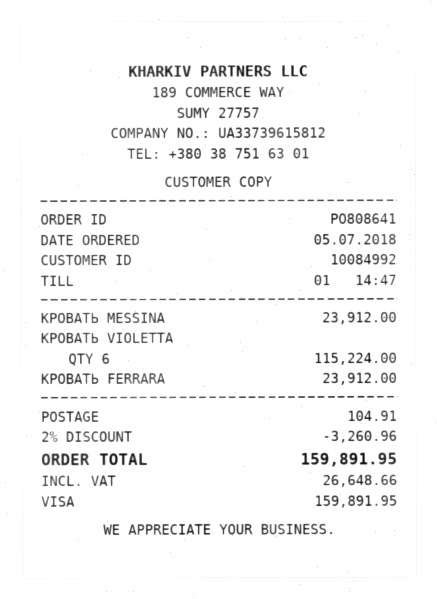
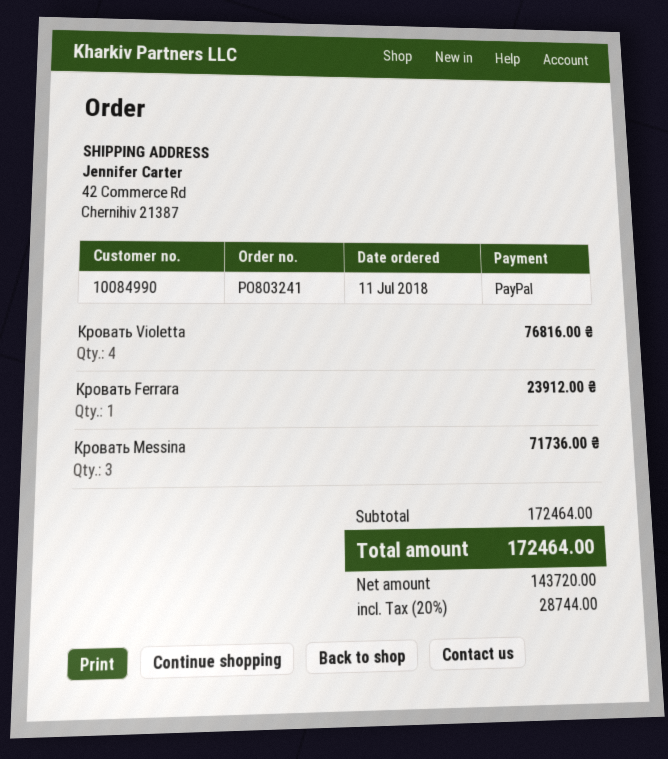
order number: PO808641 -> PO803241
order date: 2018-07-05 -> 2018-07-11
customer number: 10084992 -> 10084990
payment method: Visa -> PayPal
КРОВАТЬ MESSINA: 1 for 23912.00 -> 3 for 71736.00
КРОВАТЬ VIOLETTA: 6 for 115224.00 -> 4 for 76816.00
discount: 2% = 3260.96 -> none
shipping: 104.91 -> none
tax: 26648.66 -> 28744.00
total: 159891.95 -> 172464.00

